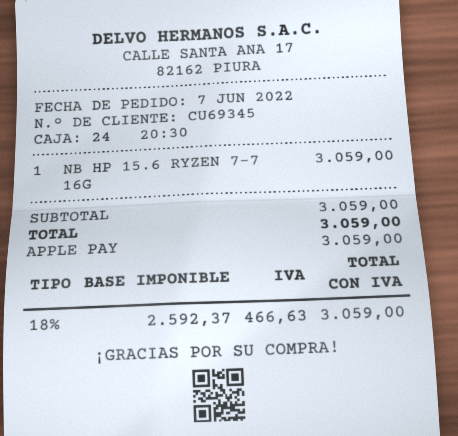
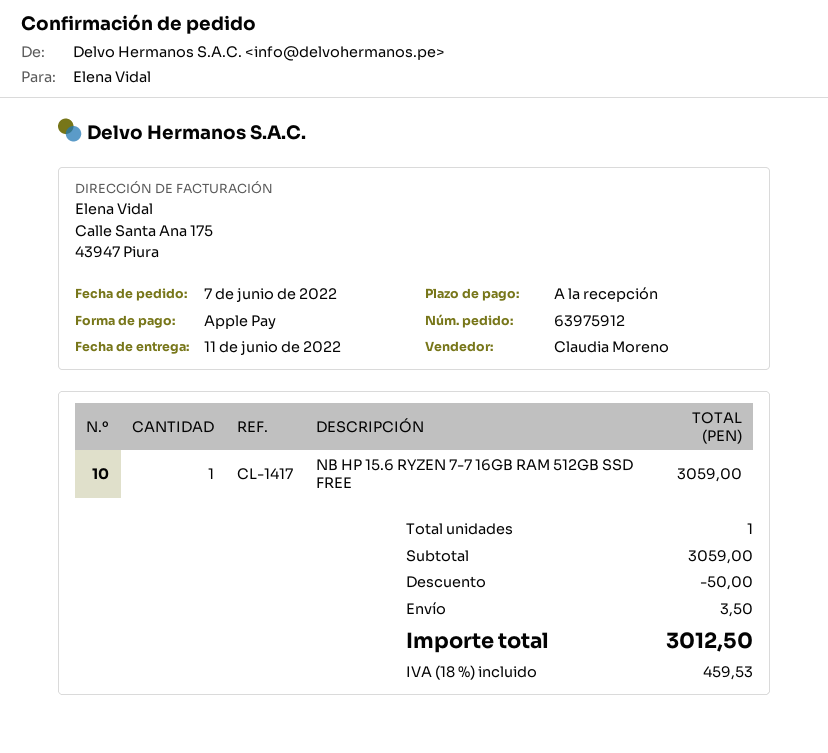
discount: none -> 50.00
shipping: none -> 3.50
tax: 18% = 466.63 -> 18% = 459.53
total: 3059.00 -> 3012.50

